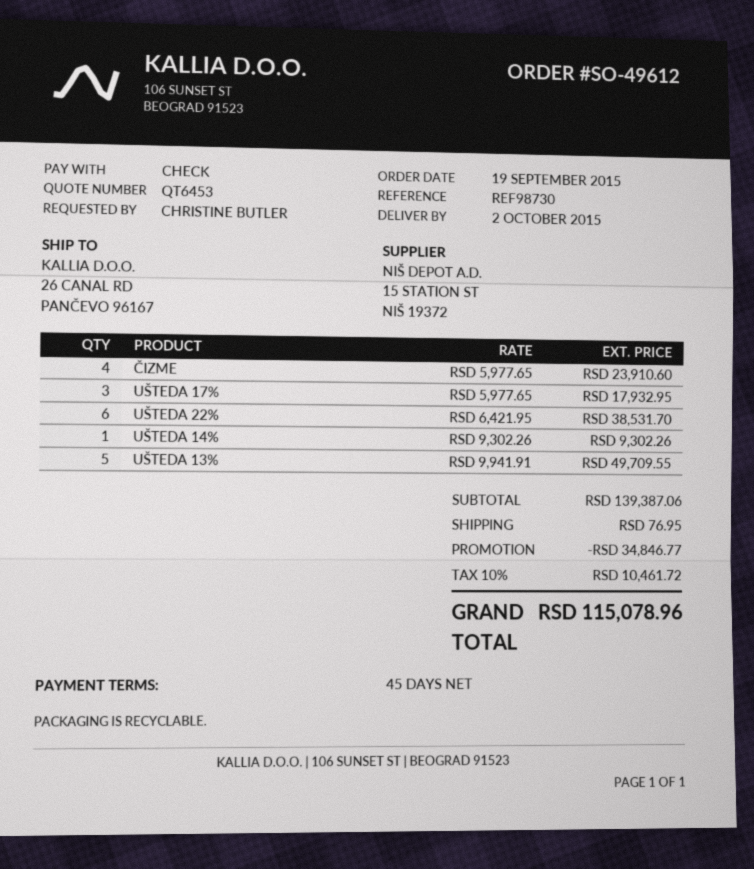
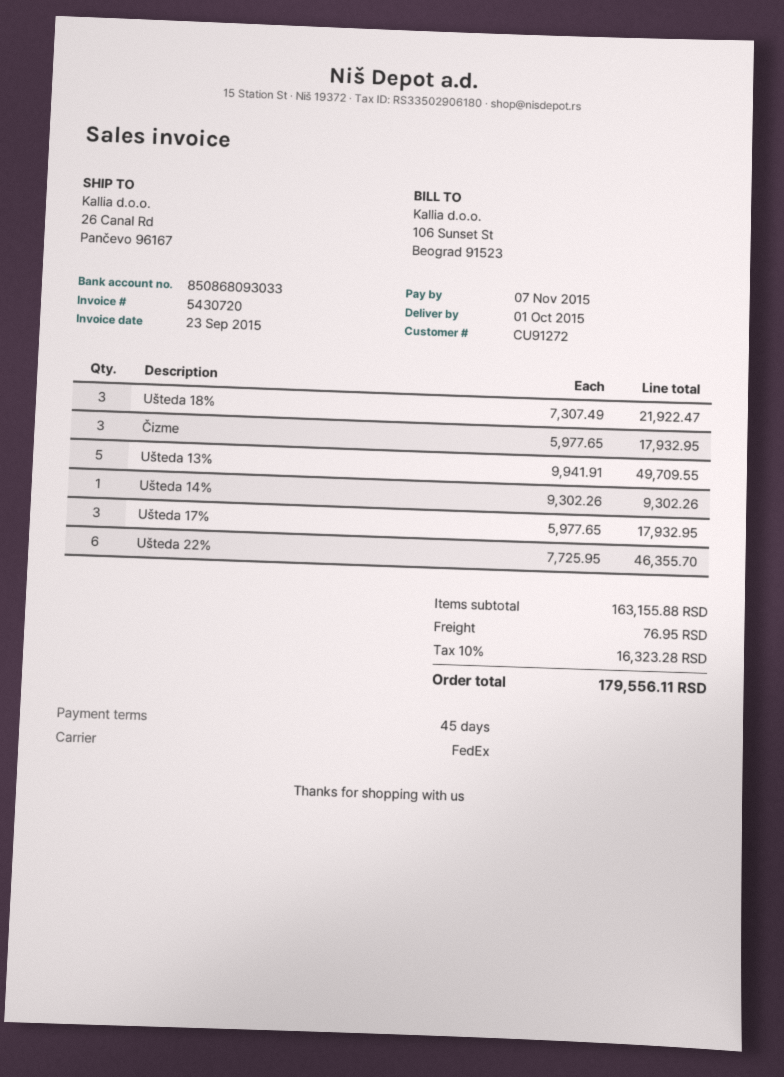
delivery date: 2015-10-02 -> 2015-10-01
ČIZME: 4 x 5977.65 = 23910.60 -> 3 x 5977.65 = 17932.95
UŠTEDA 22%: 6 x 6421.95 = 38531.70 -> 6 x 7725.95 = 46355.70
Ušteda 18%: none -> 3 x 7307.49 = 21922.47
subtotal: 139387.06 -> 163155.88
discount: 34846.77 -> none
tax: 10% = 10461.72 -> 10% = 16323.28
total: 115078.96 -> 179556.11

